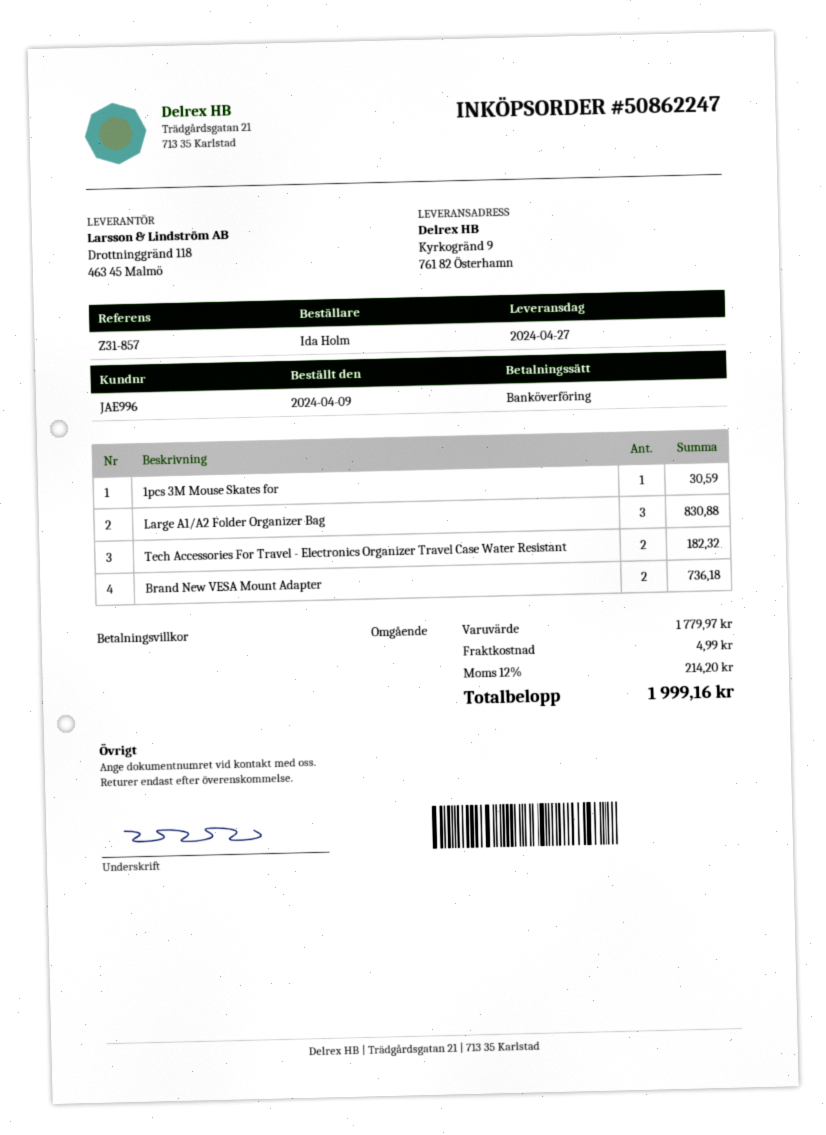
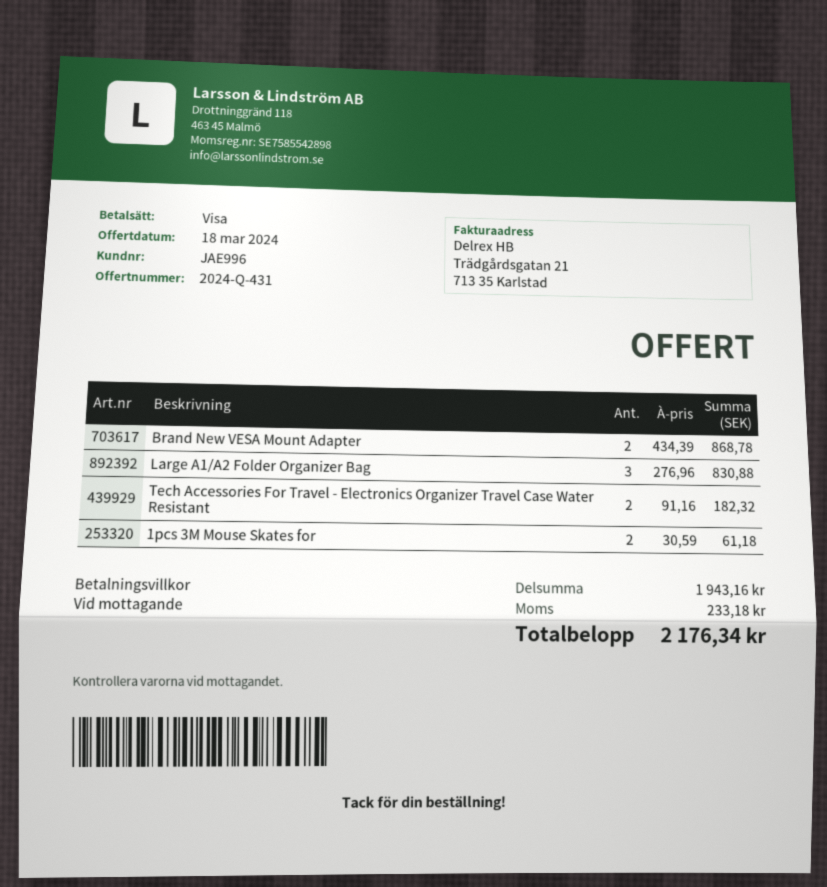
payment method: bank transfer -> Visa
1pcs 3M Mouse Skates for: 1 for 30.59 -> 2 for 61.18
Brand New VESA Mount Adapter: 2 for 736.18 -> 2 for 868.78
subtotal: 1779.97 -> 1943.16
shipping: 4.99 -> none
tax: 214.20 -> 233.18
total: 1999.16 -> 2176.34

